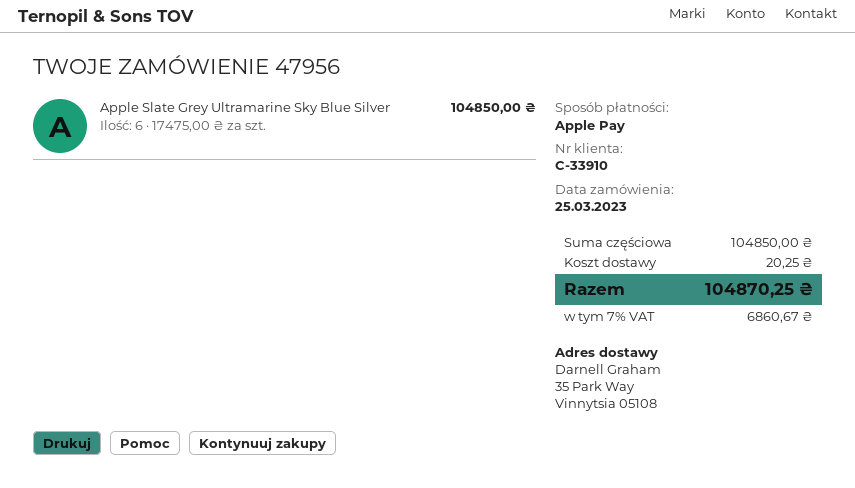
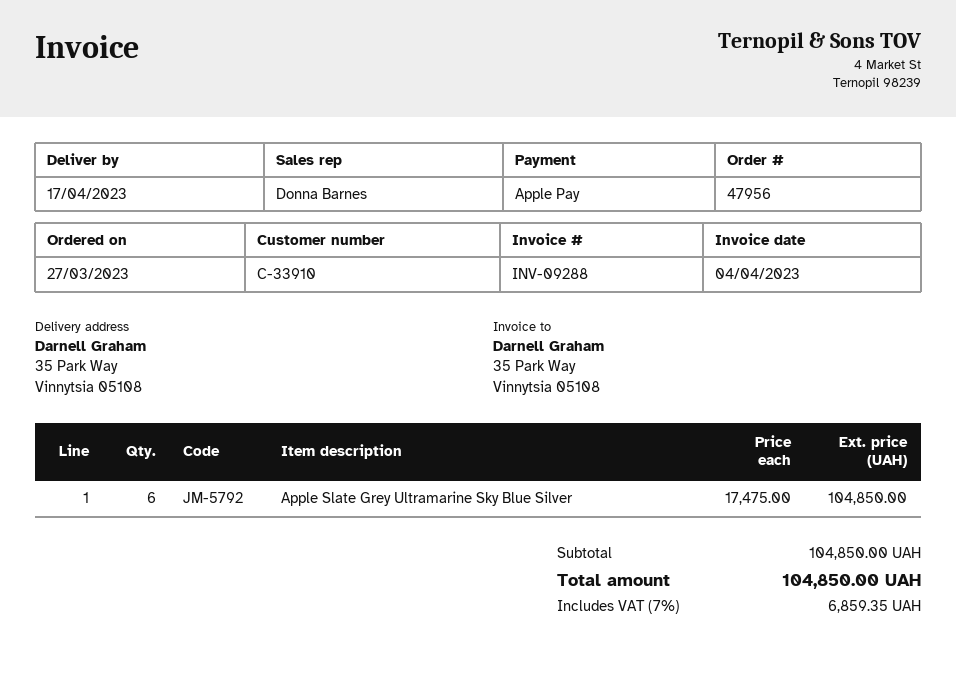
order date: 2023-03-25 -> 2023-03-27
shipping: 20.25 -> none
tax: 7% = 6860.67 -> 7% = 6859.35
total: 104870.25 -> 104850.00

